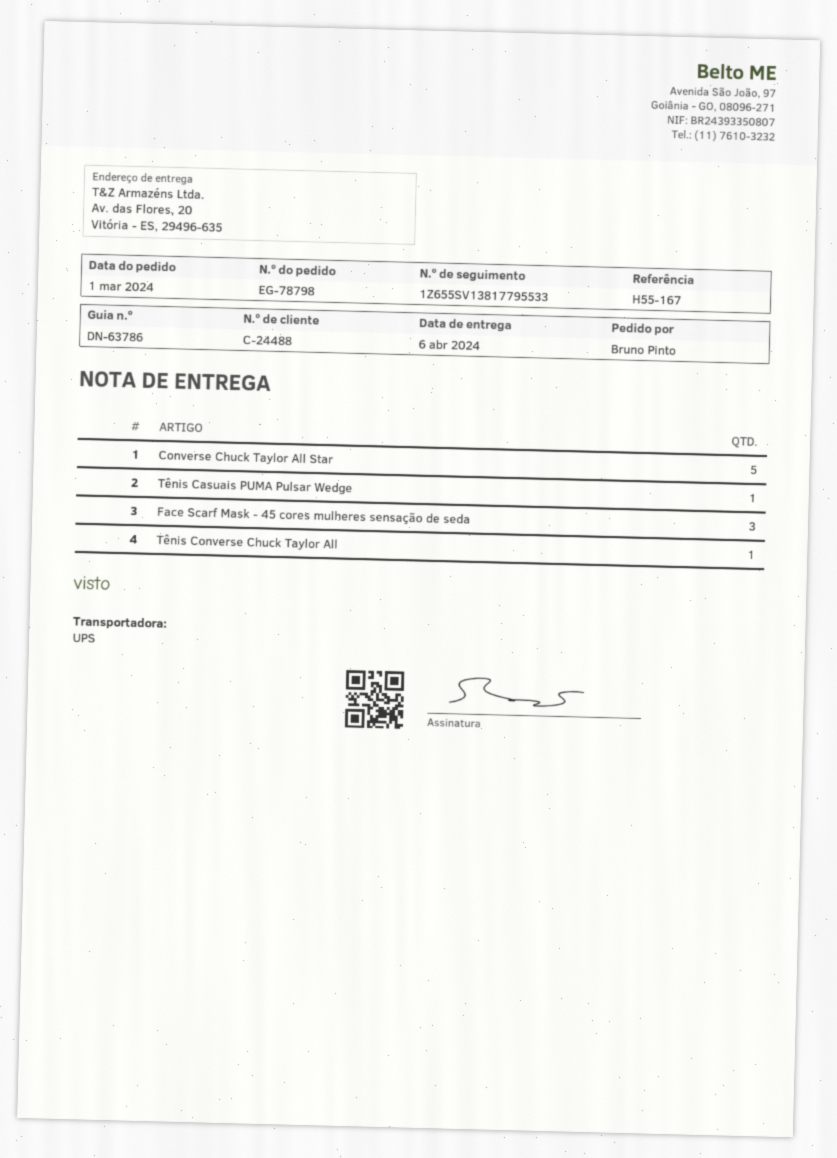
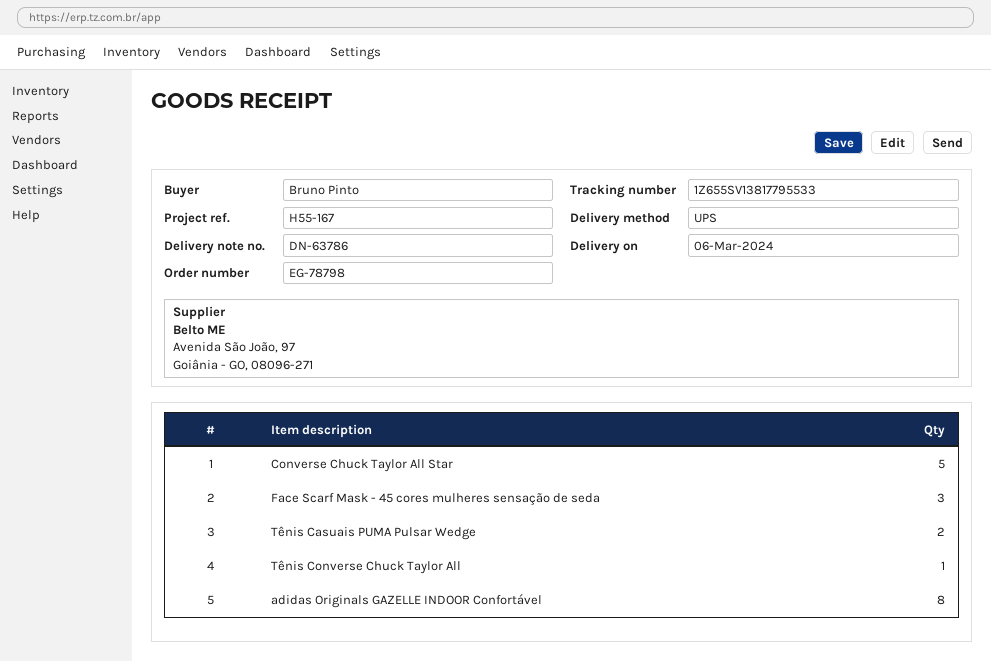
delivery date: 2024-04-06 -> 2024-03-06
Tênis Casuais PUMA Pulsar Wedge: 1 -> 2
adidas Originals GAZELLE INDOOR Confortável: none -> 8

